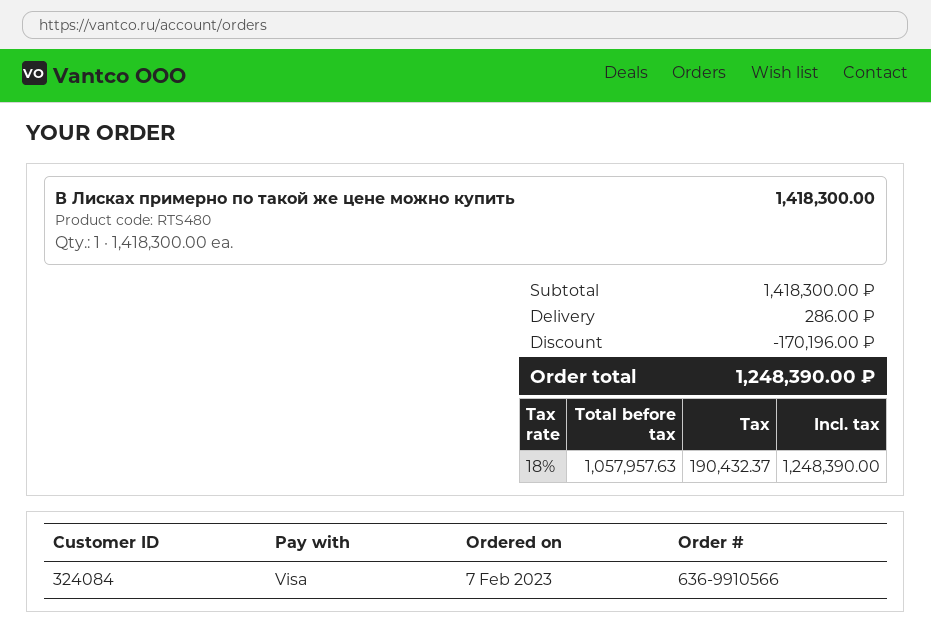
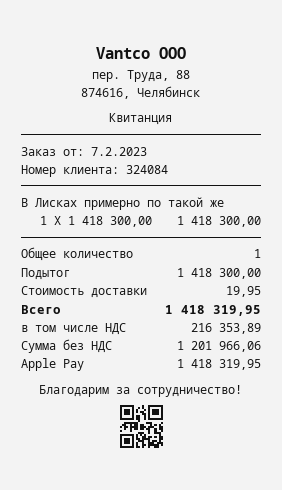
payment method: Visa -> Apple Pay
discount: 170196.00 -> none
shipping: 286.00 -> 19.95
net: 1057957.63 -> 1201966.06
tax: 190432.37 -> 216353.89
total: 1248390.00 -> 1418319.95

